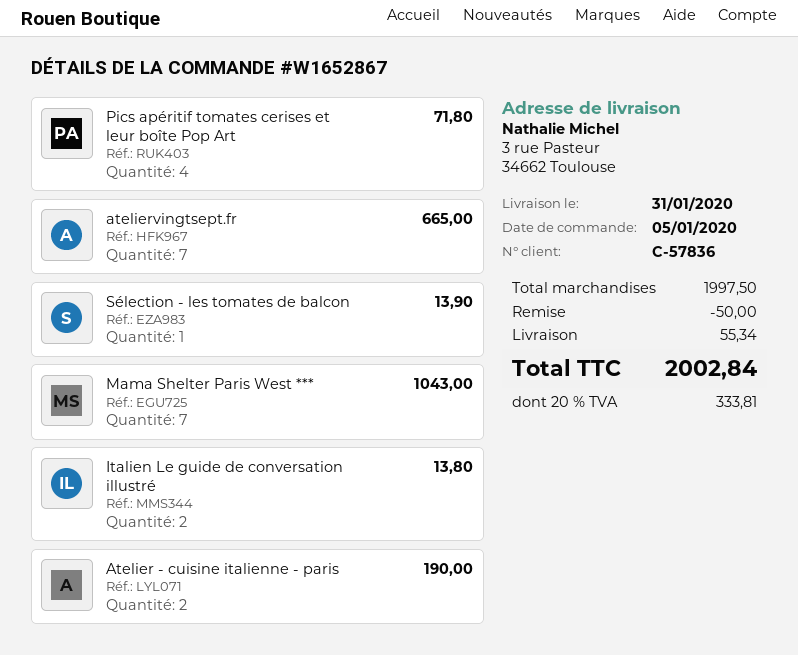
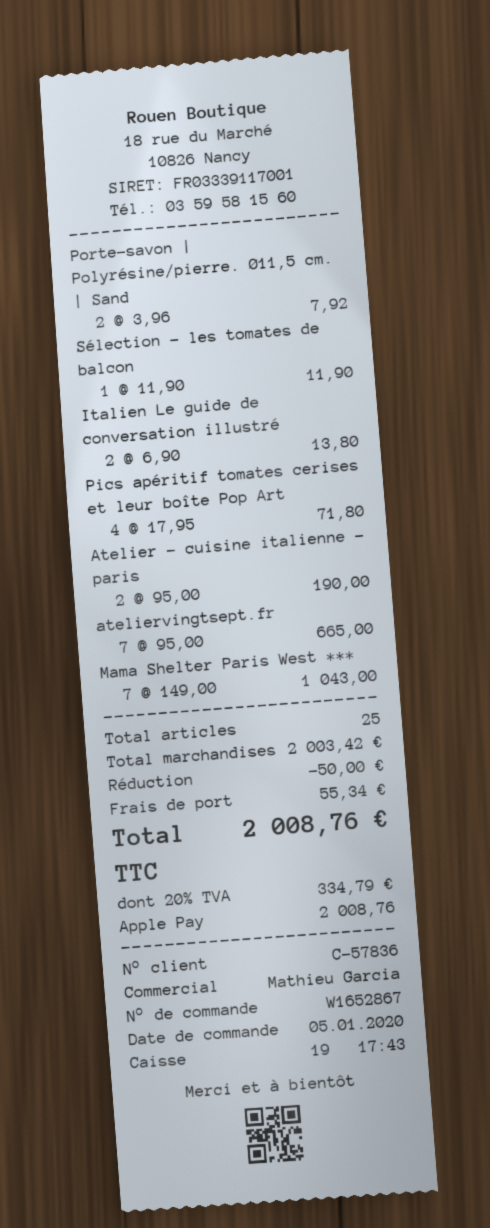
Sélection - les tomates de balcon: 1 for 13.90 -> 1 for 11.90
Porte-savon | Polyrésine/pierre. Ø11,5 cm. | Sand: none -> 2 for 7.92
subtotal: 1997.50 -> 2003.42
tax: 20% = 333.81 -> 20% = 334.79
total: 2002.84 -> 2008.76

